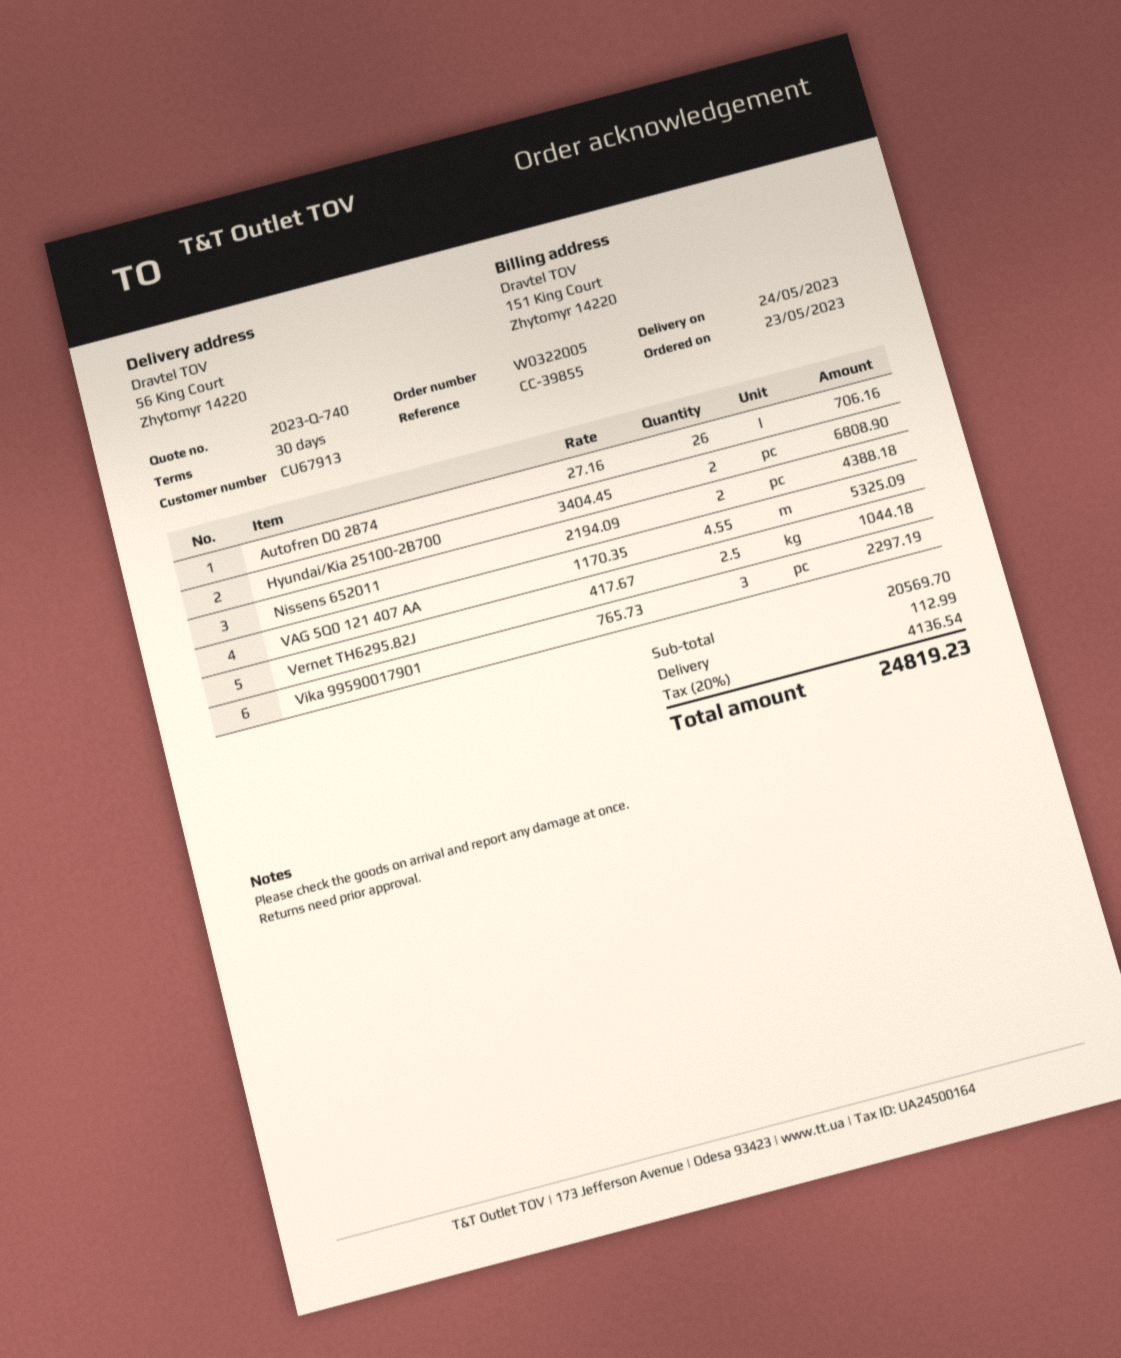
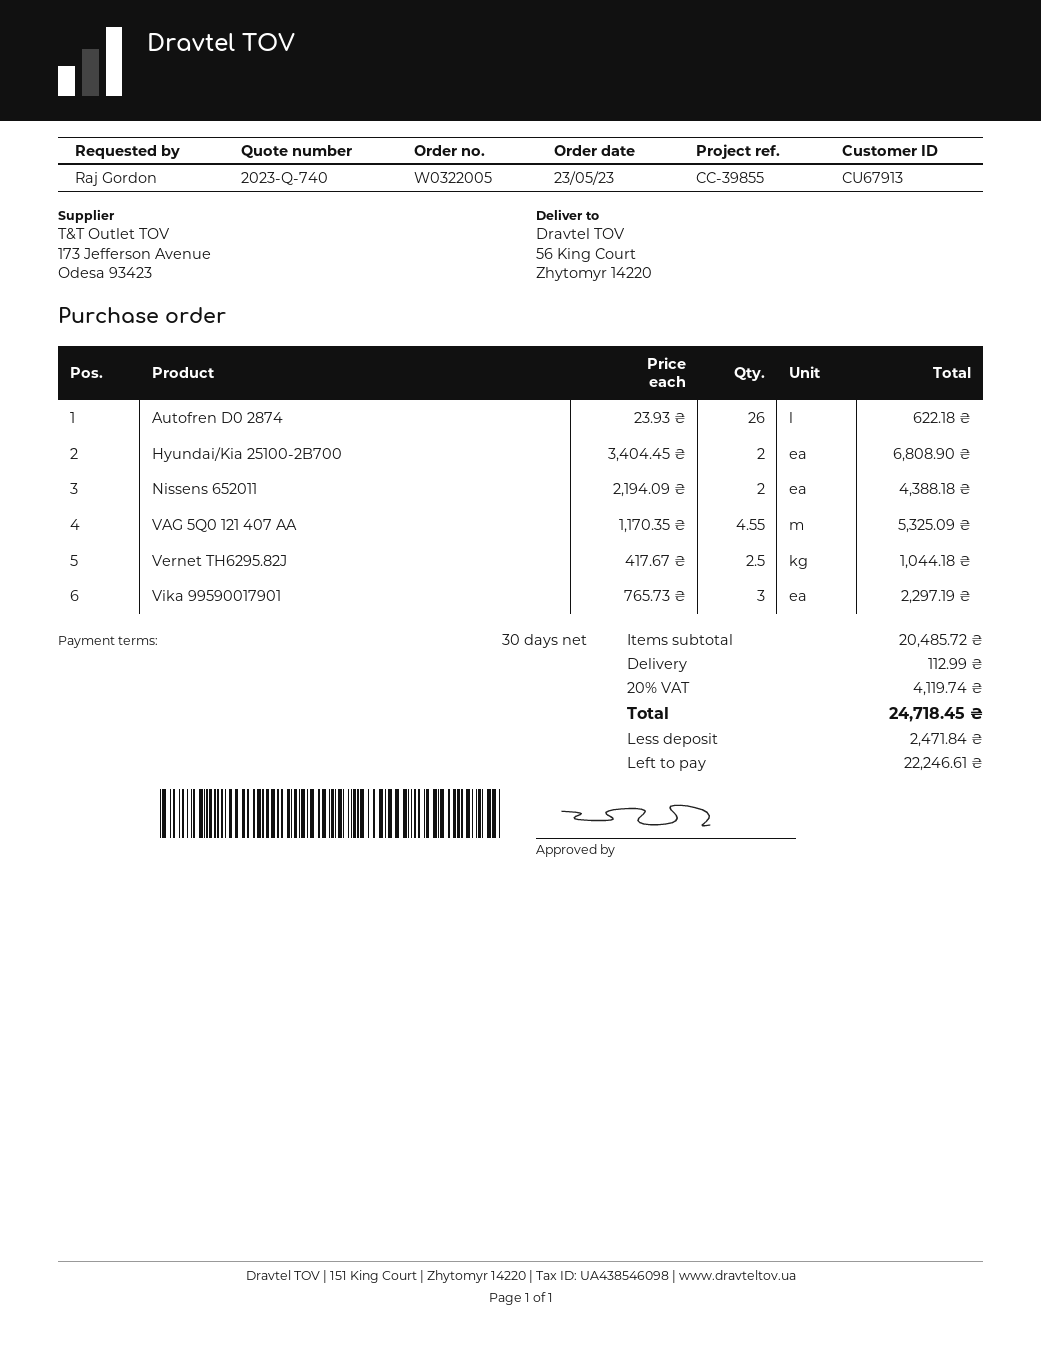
Autofren D0 2874: 26 x 27.16 = 706.16 -> 26 x 23.93 = 622.18
subtotal: 20569.70 -> 20485.72
tax: 20% = 4136.54 -> 20% = 4119.74
total: 24819.23 -> 24718.45

